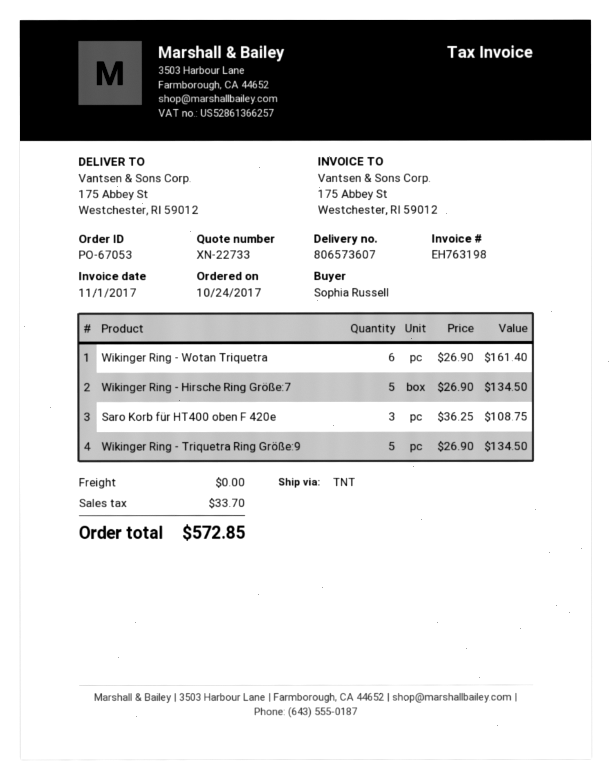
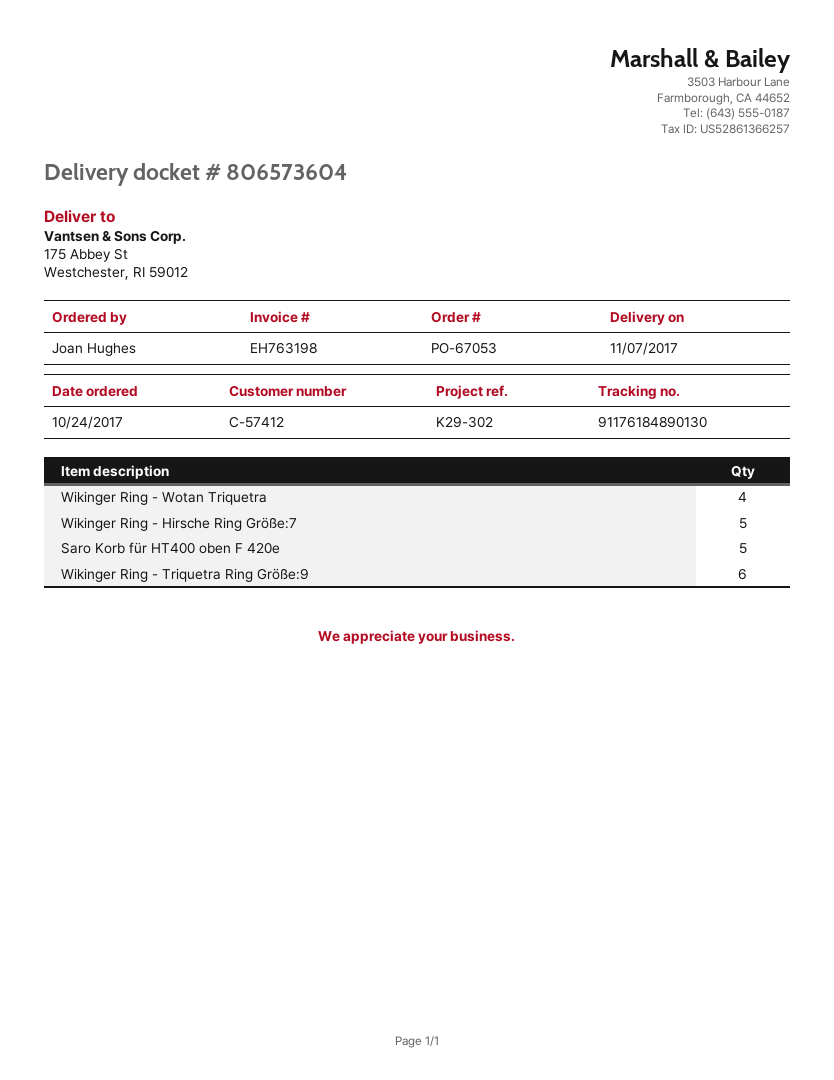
delivery note number: 806573607 -> 806573604
ordered by: Sophia Russell -> Joan Hughes
Wikinger Ring - Wotan Triquetra: 6 -> 4
Saro Korb für HT400 oben F 420e: 3 -> 5
Wikinger Ring - Triquetra Ring Größe:9: 5 -> 6

